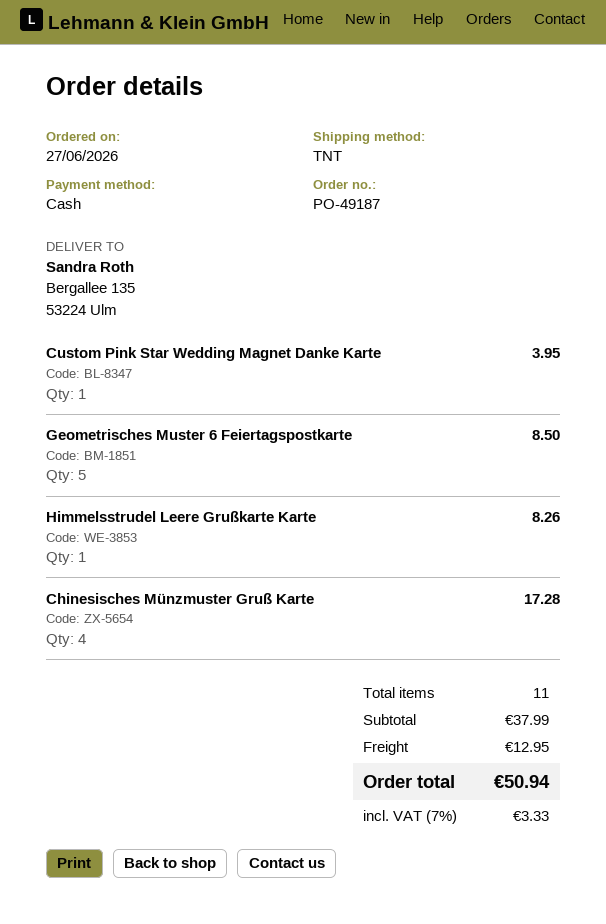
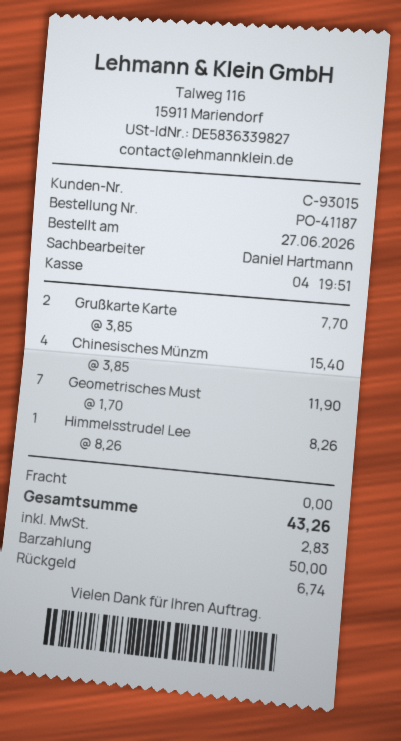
order number: PO-49187 -> PO-41187
Custom Pink Star Wedding Magnet Danke Karte: 1 for 3.95 -> none
Geometrisches Muster 6 Feiertagspostkarte: 5 for 8.50 -> 7 for 11.90
Chinesisches Münzmuster Gruß Karte: 4 for 17.28 -> 4 for 15.40
Grußkarte Karte: none -> 2 for 7.70
shipping: 12.95 -> 0.00
tax: 3.33 -> 2.83
total: 50.94 -> 43.26

